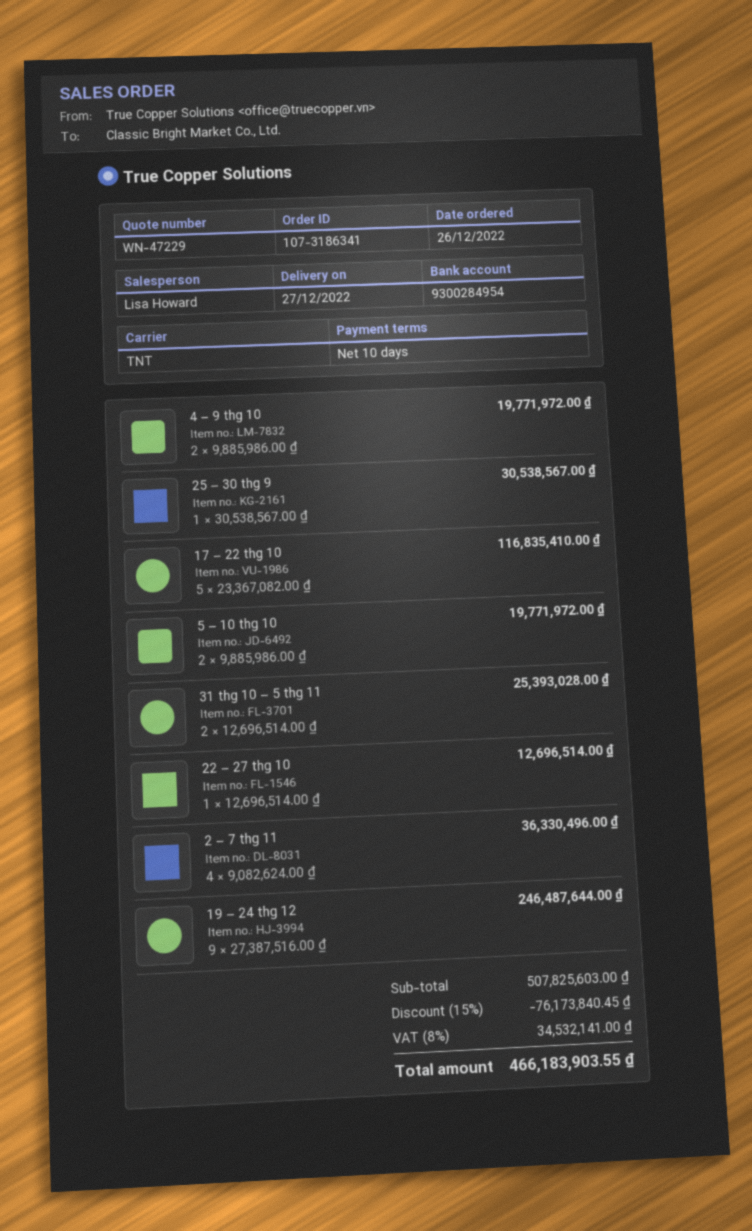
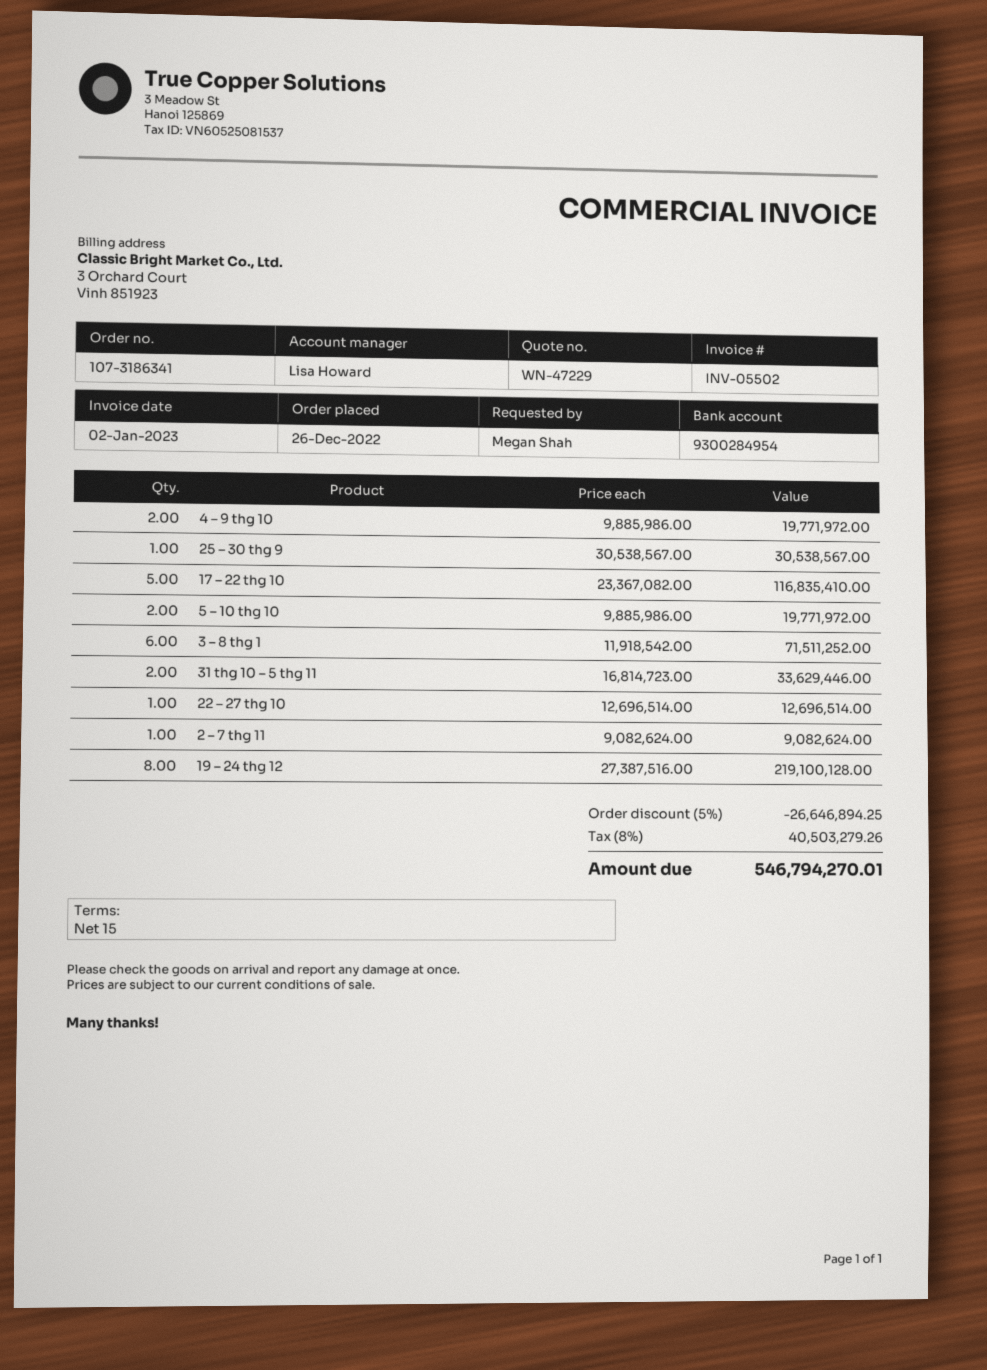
payment terms: 10 days -> 15 days
31 thg 10 – 5 thg 11: 2 x 12696514.00 = 25393028.00 -> 2 x 16814723.00 = 33629446.00
2 – 7 thg 11: 4 x 9082624.00 = 36330496.00 -> 1 x 9082624.00 = 9082624.00
19 – 24 thg 12: 9 x 27387516.00 = 246487644.00 -> 8 x 27387516.00 = 219100128.00
3 – 8 thg 1: none -> 6 x 11918542.00 = 71511252.00
discount: 15% = 76173840.45 -> 5% = 26646894.25
tax: 8% = 34532141.00 -> 8% = 40503279.26
total: 466183903.55 -> 546794270.01

